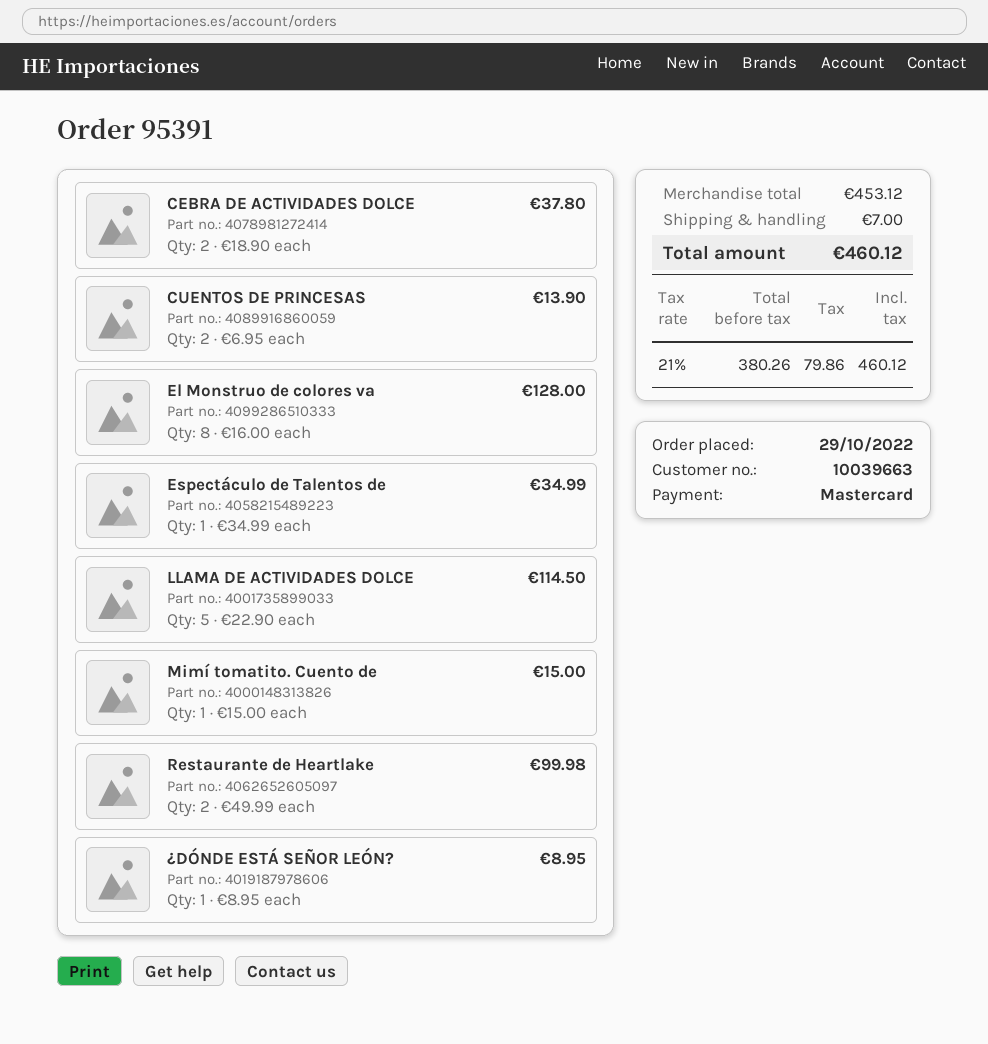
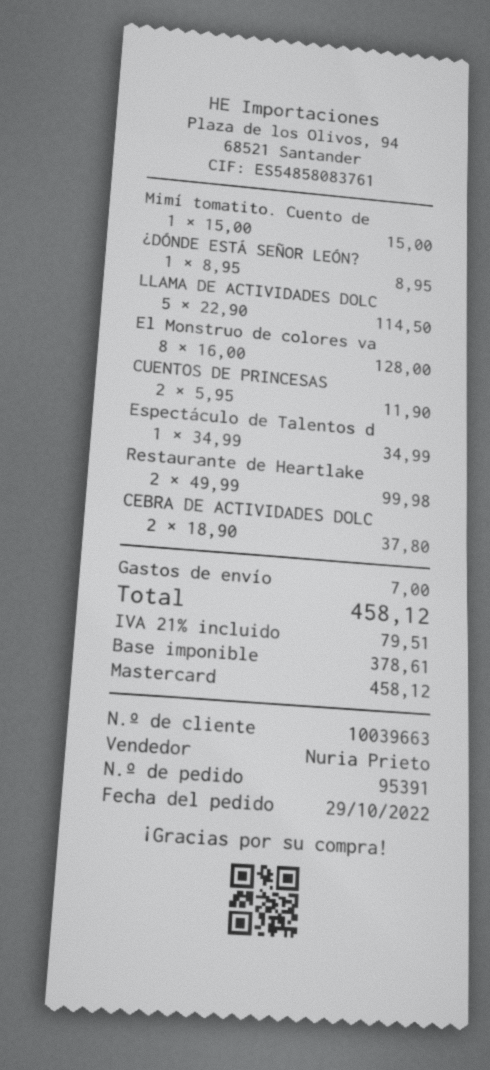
CUENTOS DE PRINCESAS: 2 x 6.95 = 13.90 -> 2 x 5.95 = 11.90
net: 380.26 -> 378.61
tax: 21% = 79.86 -> 21% = 79.51
total: 460.12 -> 458.12

